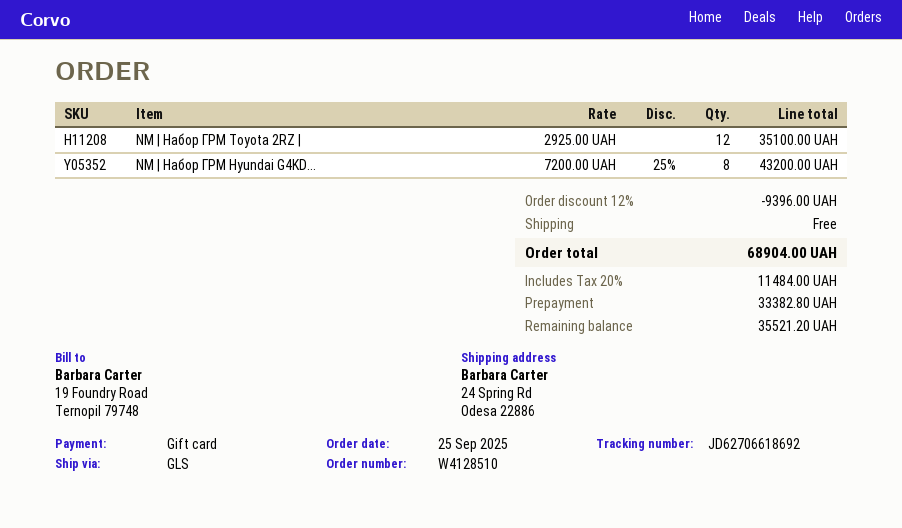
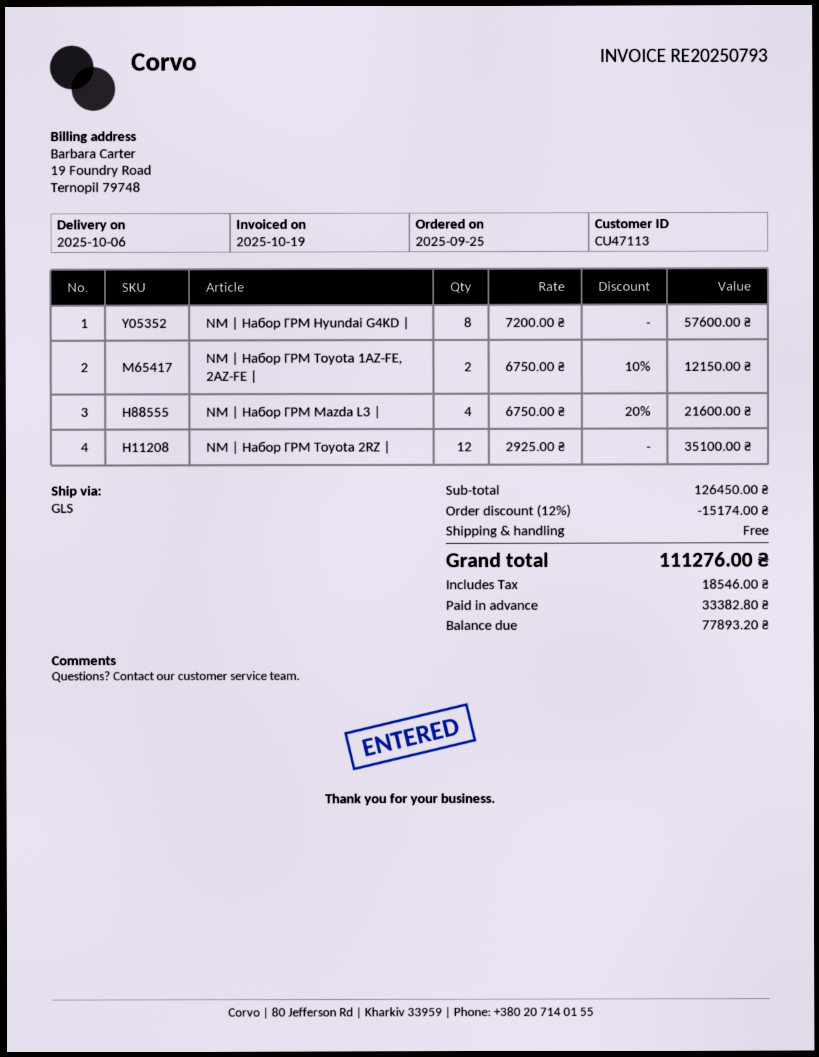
NM | Набор ГРМ Hyundai G4KD...: 8 x 7200.00 - 25% = 43200.00 -> 8 x 7200.00 = 57600.00
NM | Набор ГРМ Toyota 1AZ-FE, 2AZ-FE |: none -> 2 x 6750.00 - 10% = 12150.00
NM | Набор ГРМ Mazda L3 |: none -> 4 x 6750.00 - 20% = 21600.00
discount: 12% = 9396.00 -> 12% = 15174.00
tax: 11484.00 -> 18546.00
total: 68904.00 -> 111276.00
balance: 35521.20 -> 77893.20

